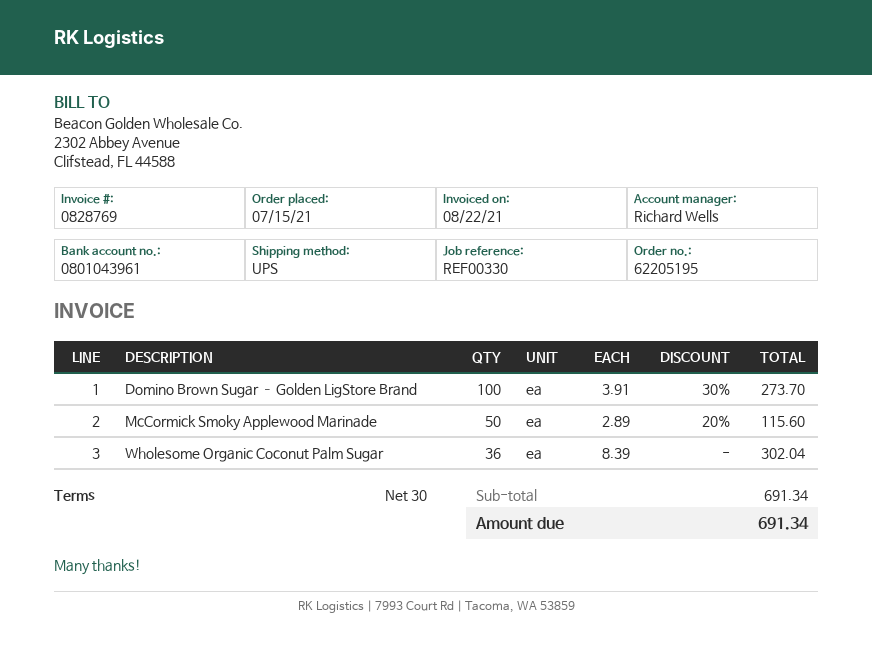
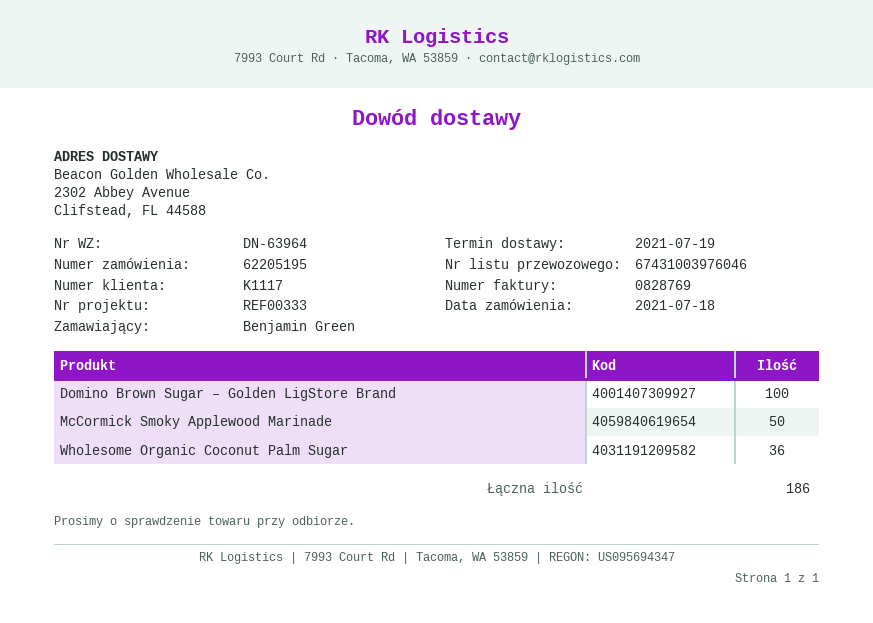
order date: 2021-07-15 -> 2021-07-18
reference: REF00330 -> REF00333

